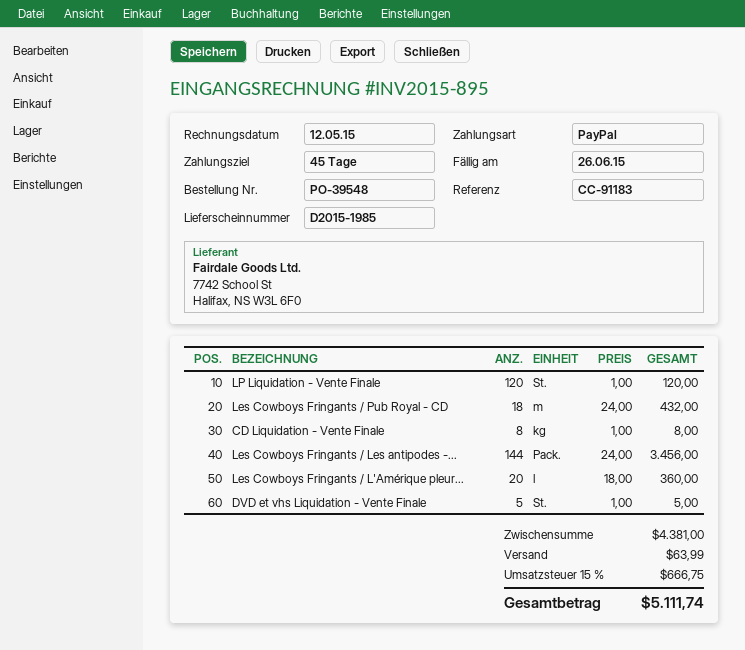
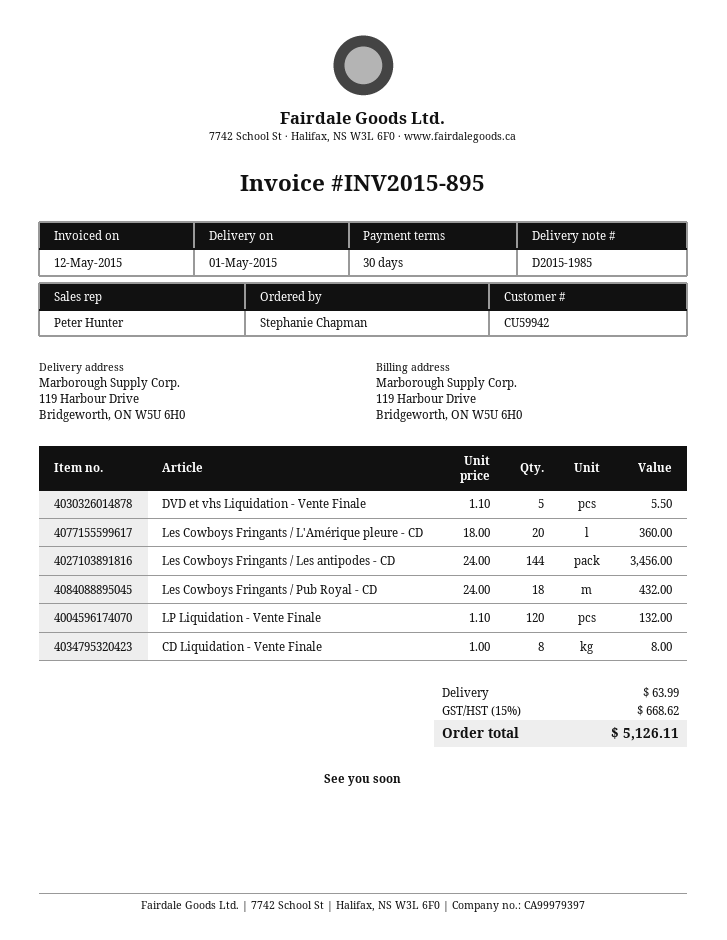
payment terms: 45 days -> 30 days
LP Liquidation - Vente Finale: 120 x 1.00 = 120.00 -> 120 x 1.10 = 132.00
DVD et vhs Liquidation - Vente Finale: 5 x 1.00 = 5.00 -> 5 x 1.10 = 5.50
tax: 15% = 666.75 -> 15% = 668.62
total: 5111.74 -> 5126.11

